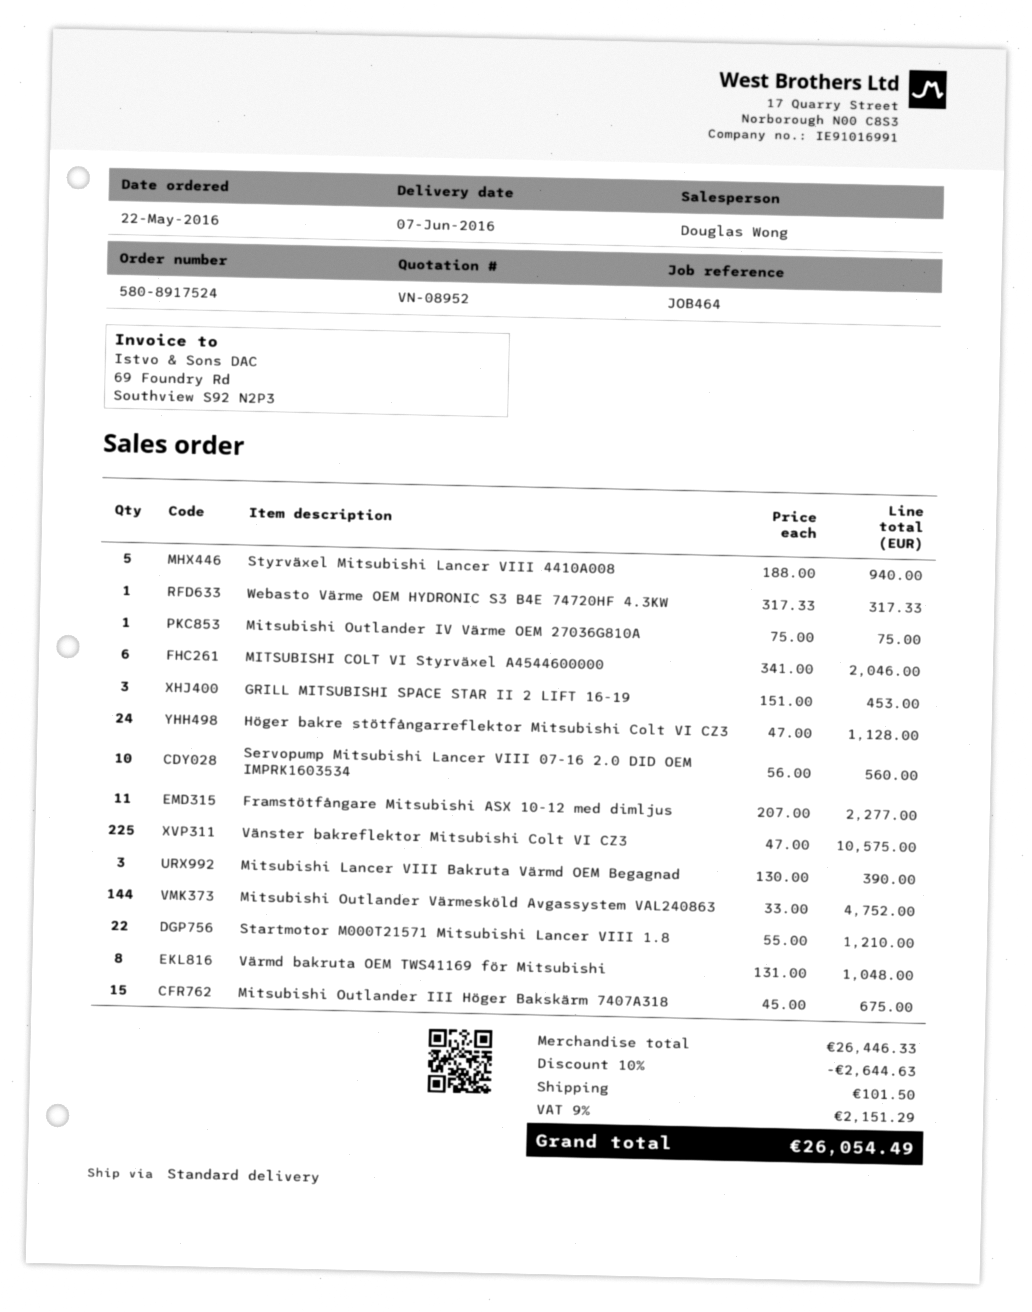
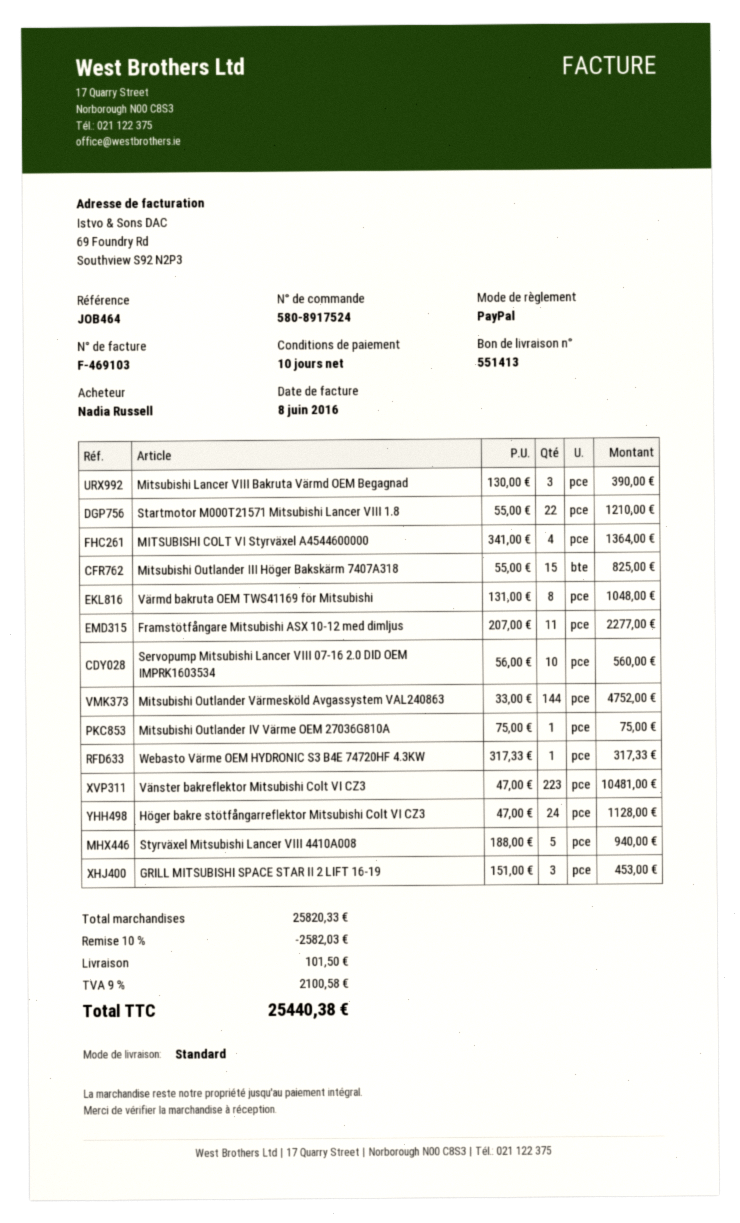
MITSUBISHI COLT VI Styrväxel A4544600000: 6 x 341.00 = 2046.00 -> 4 x 341.00 = 1364.00
Vänster bakreflektor Mitsubishi Colt VI CZ3: 225 x 47.00 = 10575.00 -> 223 x 47.00 = 10481.00
Mitsubishi Outlander III Höger Bakskärm 7407A318: 15 x 45.00 = 675.00 -> 15 x 55.00 = 825.00
subtotal: 26446.33 -> 25820.33
discount: 10% = 2644.63 -> 10% = 2582.03
tax: 9% = 2151.29 -> 9% = 2100.58
total: 26054.49 -> 25440.38

